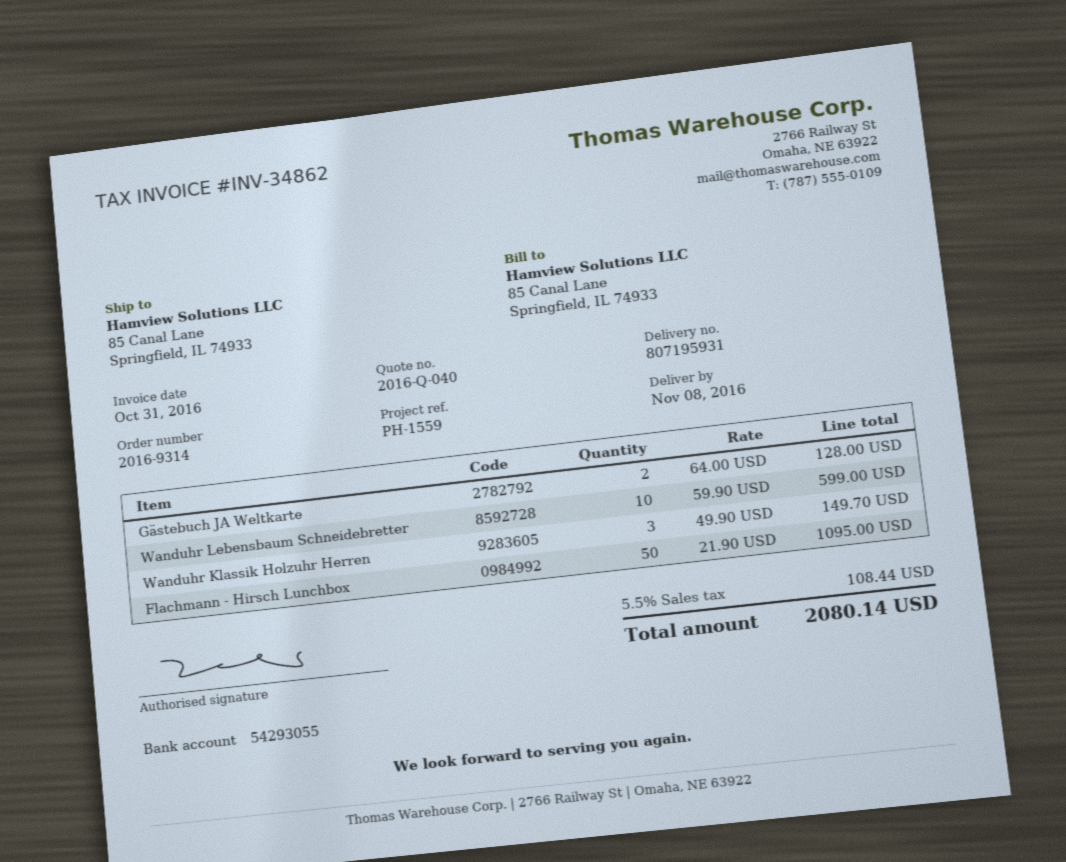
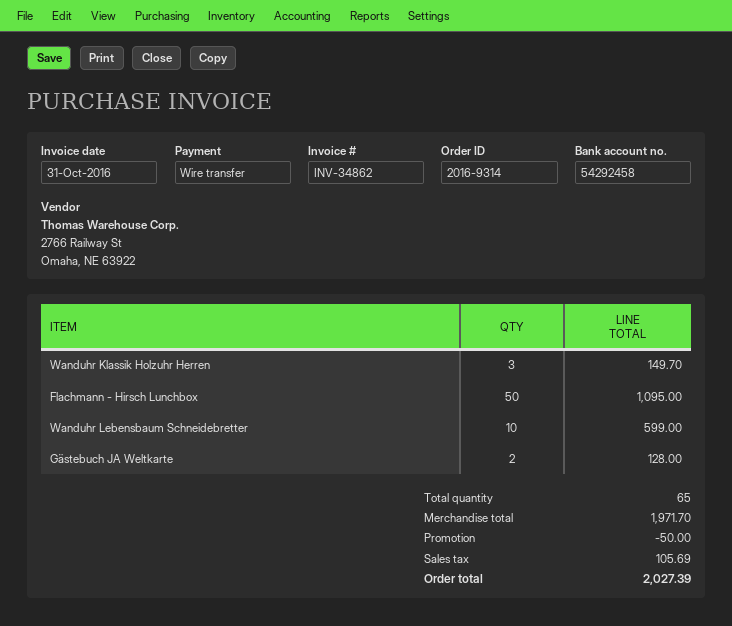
bank account: 54293055 -> 54292458
discount: none -> 50.00
tax: 108.44 -> 105.69
total: 2080.14 -> 2027.39

